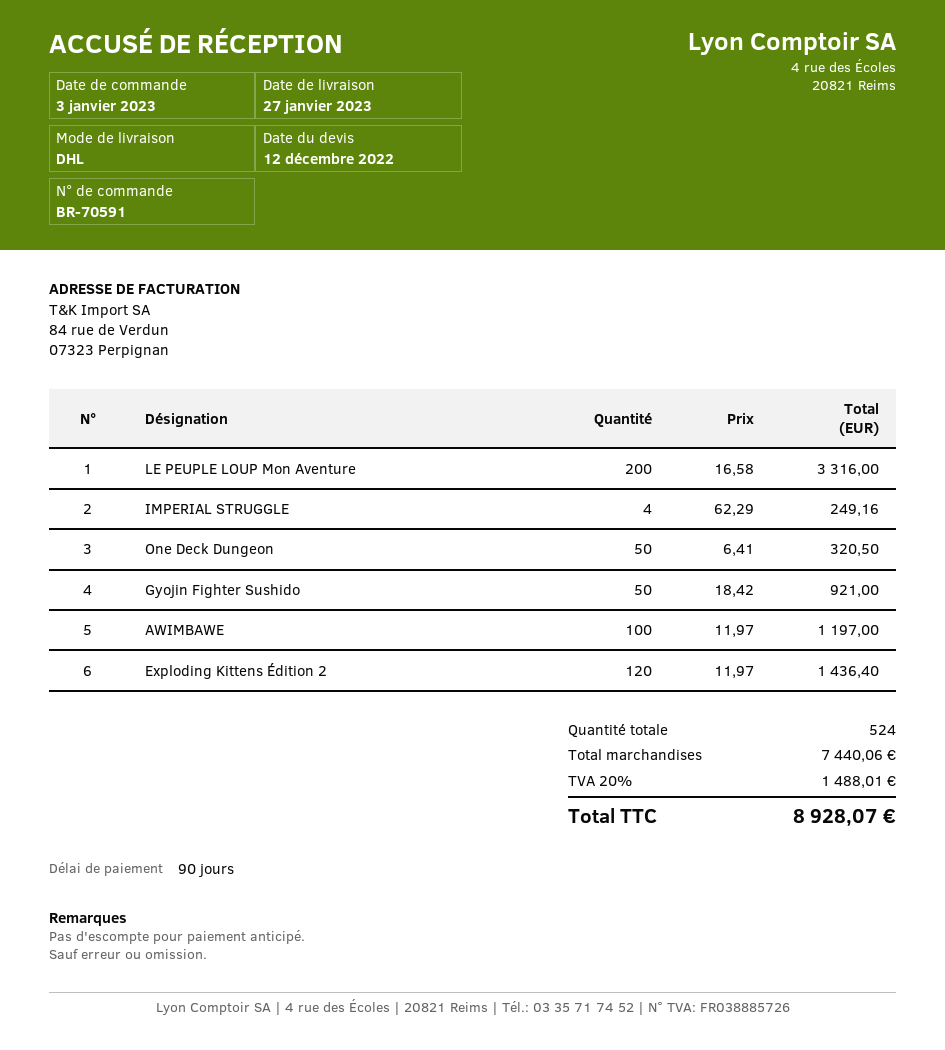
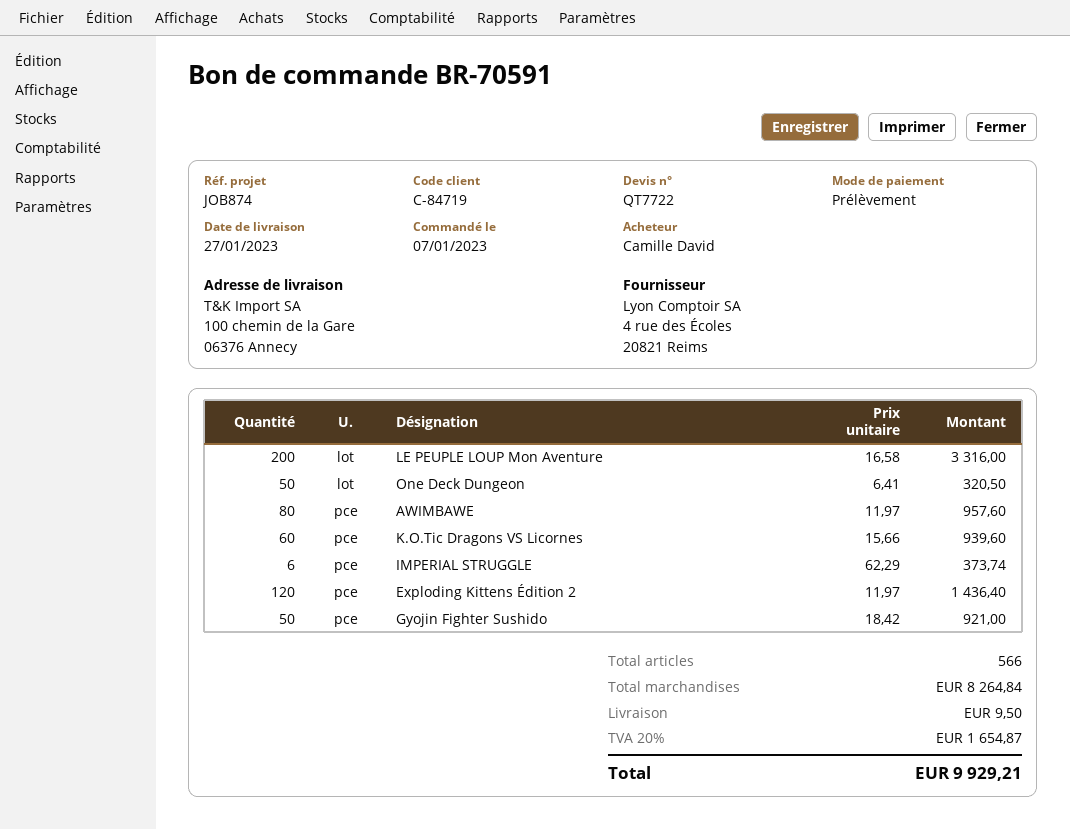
order date: 2023-01-03 -> 2023-01-07
IMPERIAL STRUGGLE: 4 x 62.29 = 249.16 -> 6 x 62.29 = 373.74
AWIMBAWE: 100 x 11.97 = 1197.00 -> 80 x 11.97 = 957.60
K.O.Tic Dragons VS Licornes: none -> 60 x 15.66 = 939.60
total quantity: 524 -> 566
subtotal: 7440.06 -> 8264.84
shipping: none -> 9.50
tax: 20% = 1488.01 -> 20% = 1654.87
total: 8928.07 -> 9929.21

